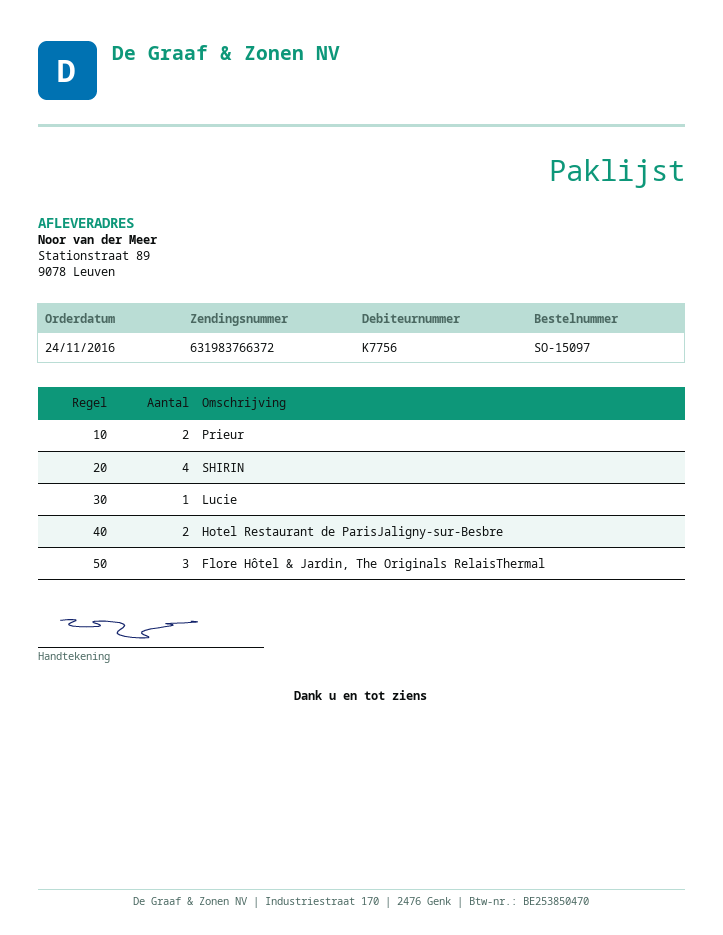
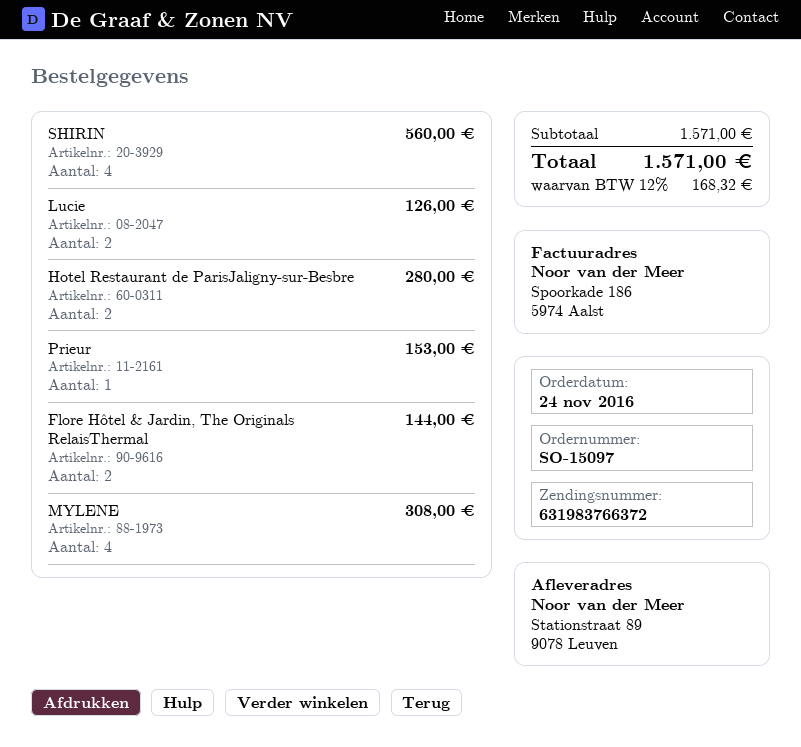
Prieur: 2 -> 1
Lucie: 1 -> 2
Flore Hôtel & Jardin, The Originals RelaisThermal: 3 -> 2
MYLENE: none -> 4

